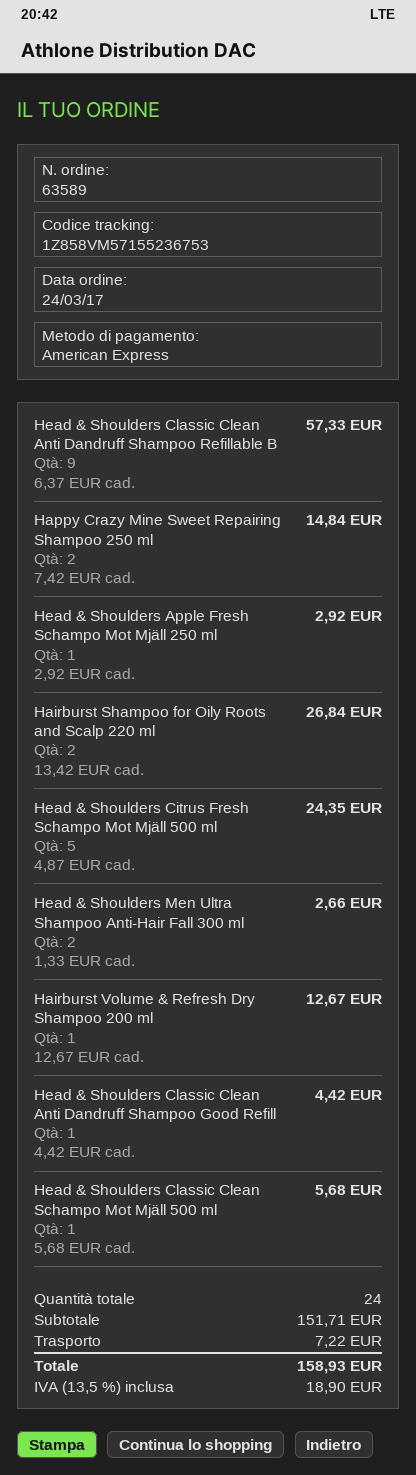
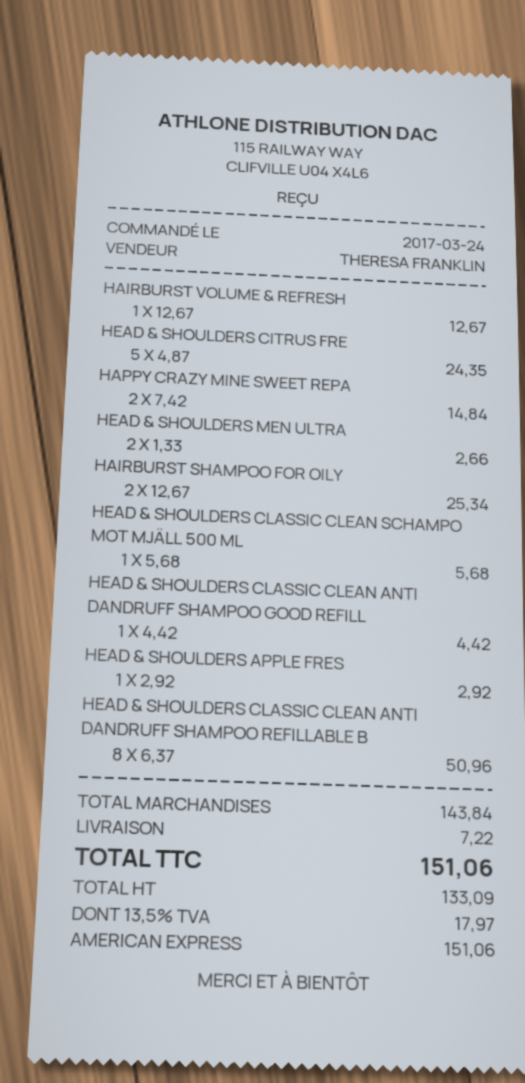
Head & Shoulders Classic Clean Anti Dandruff Shampoo Refillable B: 9 x 6.37 = 57.33 -> 8 x 6.37 = 50.96
Hairburst Shampoo for Oily Roots and Scalp 220 ml: 2 x 13.42 = 26.84 -> 2 x 12.67 = 25.34
subtotal: 151.71 -> 143.84
tax: 13.5% = 18.90 -> 13.5% = 17.97
total: 158.93 -> 151.06

